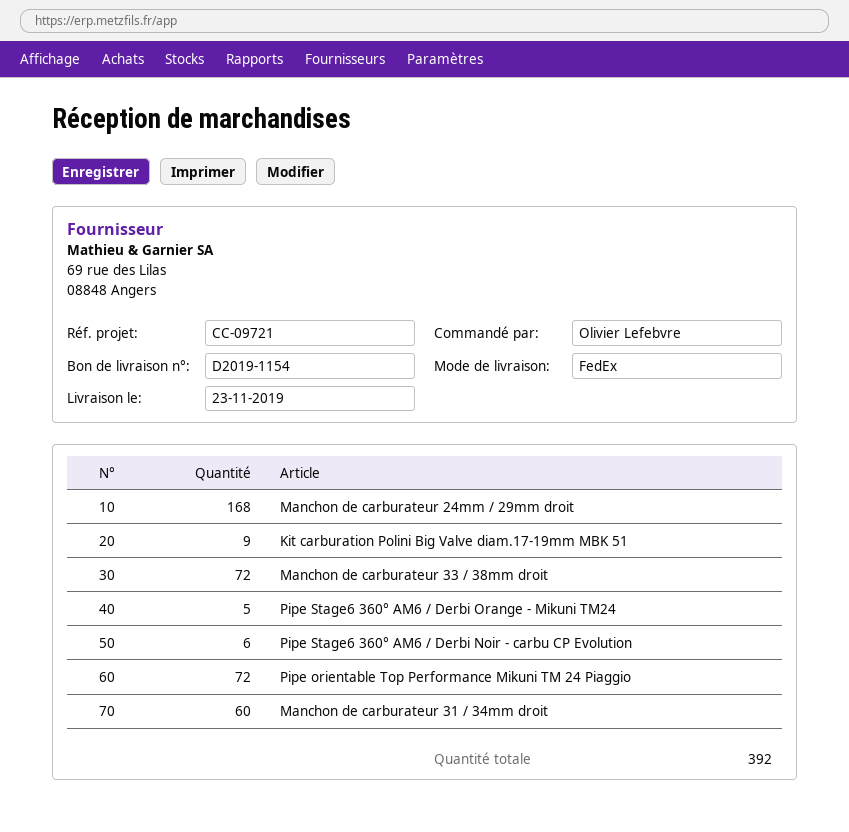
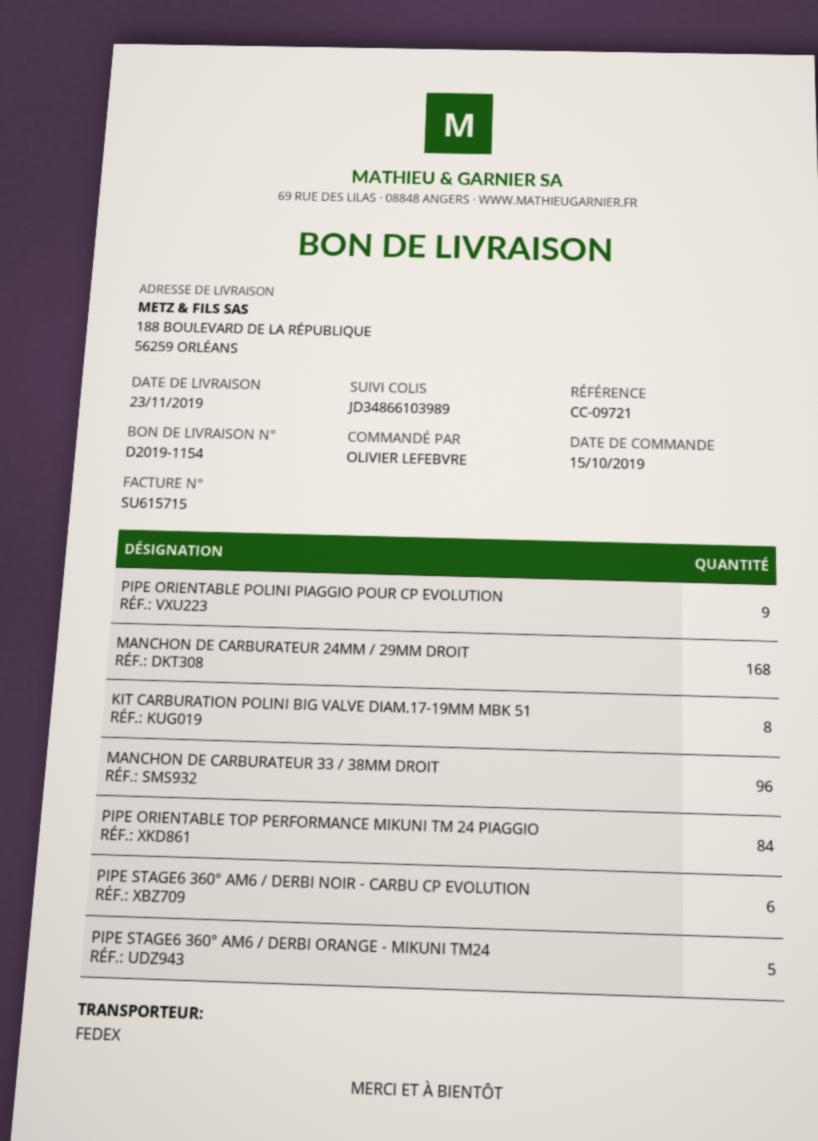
Kit carburation Polini Big Valve diam.17-19mm MBK 51: 9 -> 8
Manchon de carburateur 33 / 38mm droit: 72 -> 96
Pipe orientable Top Performance Mikuni TM 24 Piaggio: 72 -> 84
Manchon de carburateur 31 / 34mm droit: 60 -> none
PIPE ORIENTABLE POLINI PIAGGIO POUR CP EVOLUTION: none -> 9

